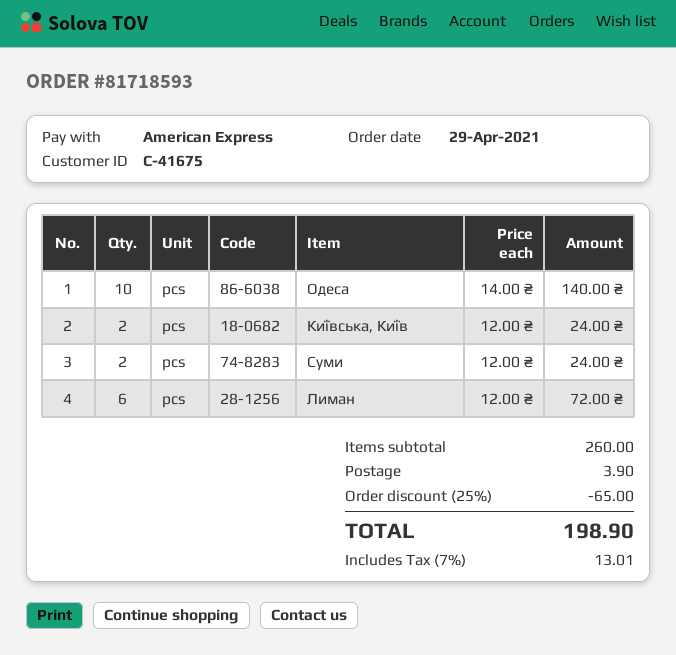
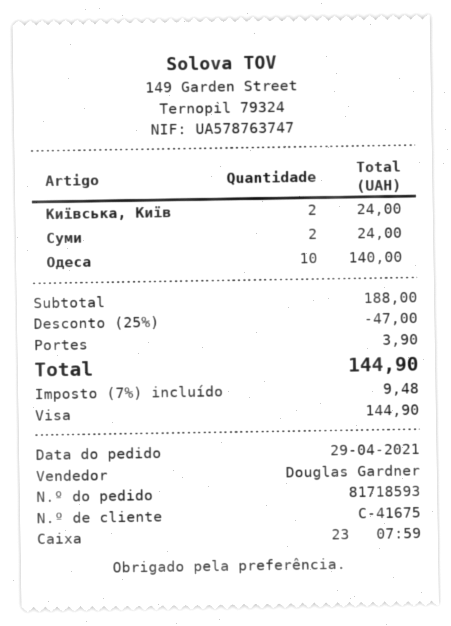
payment method: American Express -> Visa
Лиман: 6 for 72.00 -> none
subtotal: 260.00 -> 188.00
discount: 25% = 65.00 -> 25% = 47.00
tax: 7% = 13.01 -> 7% = 9.48
total: 198.90 -> 144.90

